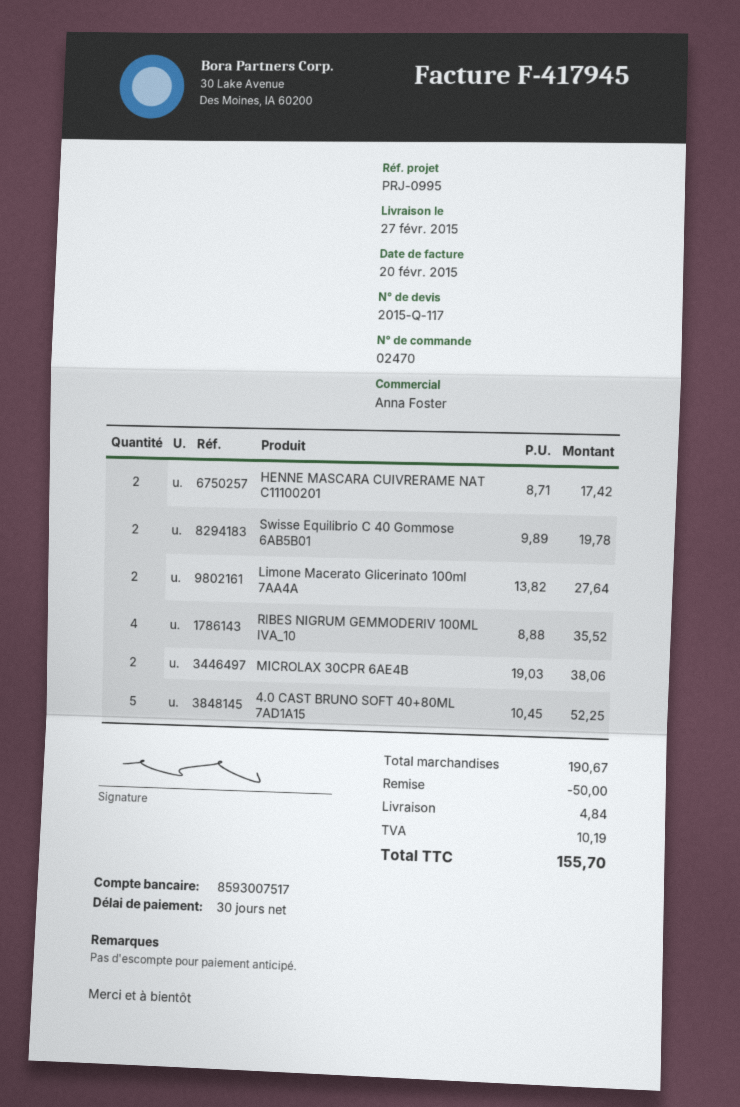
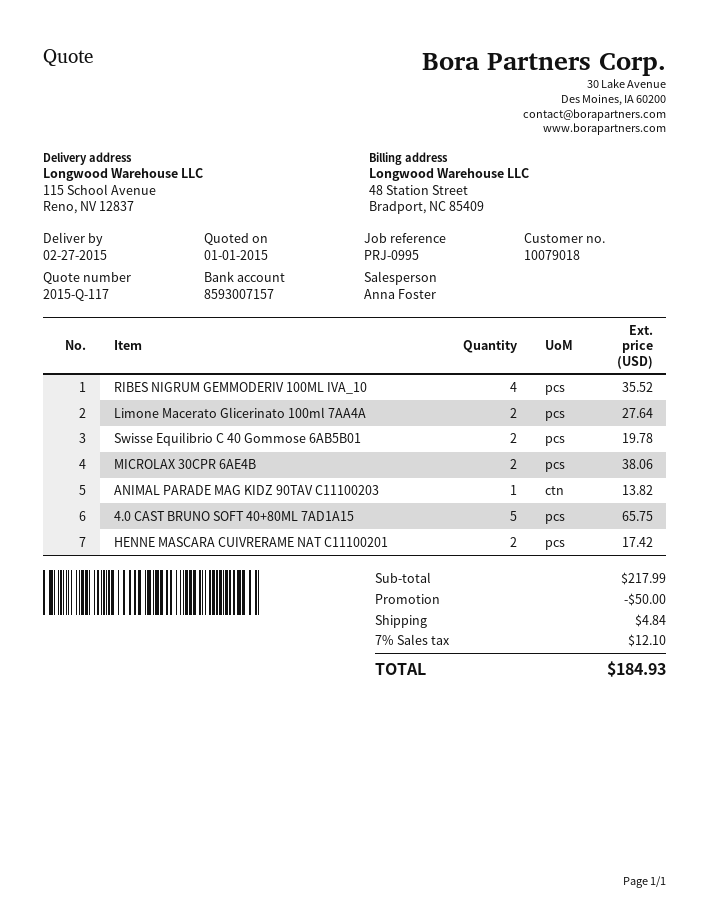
bank account: 8593007517 -> 8593007157
4.0 CAST BRUNO SOFT 40+80ML 7AD1A15: 5 for 52.25 -> 5 for 65.75
ANIMAL PARADE MAG KIDZ 90TAV C11100203: none -> 1 for 13.82
subtotal: 190.67 -> 217.99
tax: 10.19 -> 12.10
total: 155.70 -> 184.93

